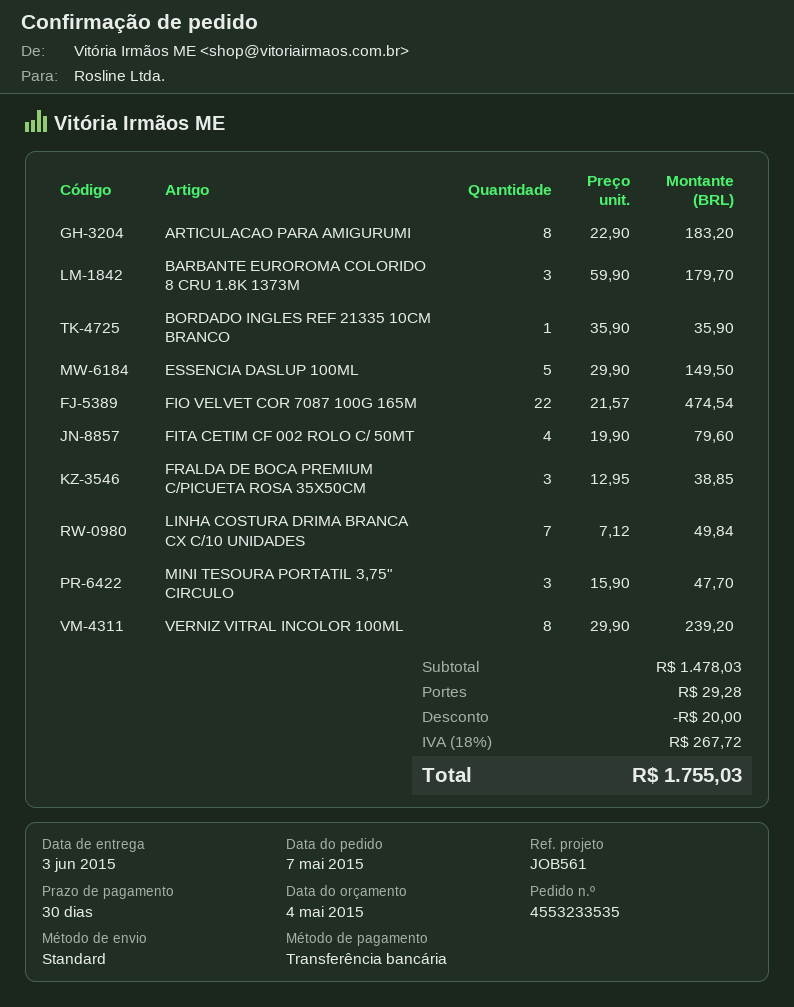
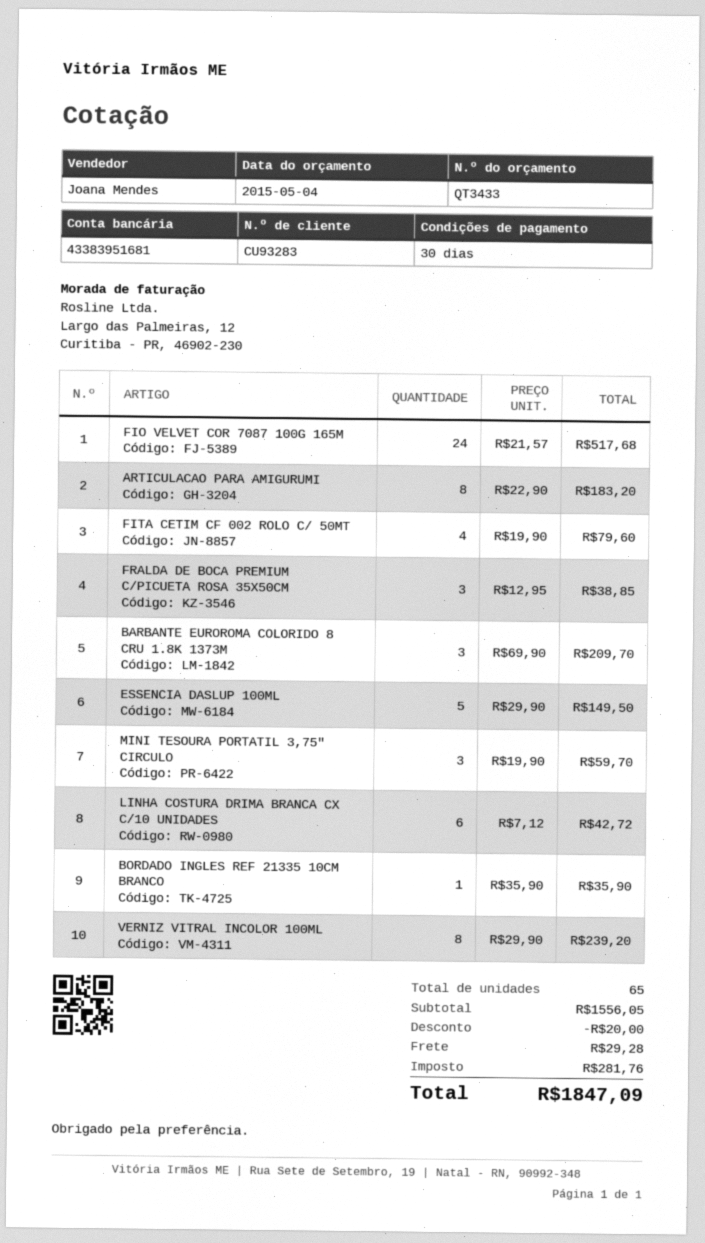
BARBANTE EUROROMA COLORIDO 8 CRU 1.8K 1373M: 3 x 59.90 = 179.70 -> 3 x 69.90 = 209.70
FIO VELVET COR 7087 100G 165M: 22 x 21.57 = 474.54 -> 24 x 21.57 = 517.68
LINHA COSTURA DRIMA BRANCA CX C/10 UNIDADES: 7 x 7.12 = 49.84 -> 6 x 7.12 = 42.72
MINI TESOURA PORTATIL 3,75" CIRCULO: 3 x 15.90 = 47.70 -> 3 x 19.90 = 59.70
subtotal: 1478.03 -> 1556.05
tax: 267.72 -> 281.76
total: 1755.03 -> 1847.09

